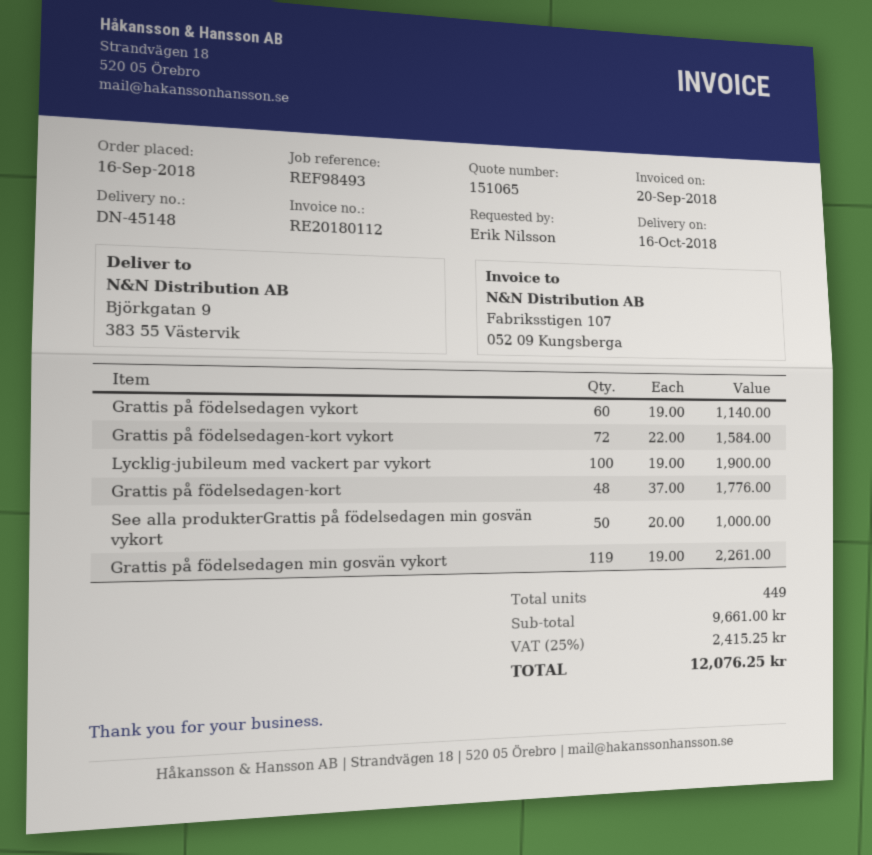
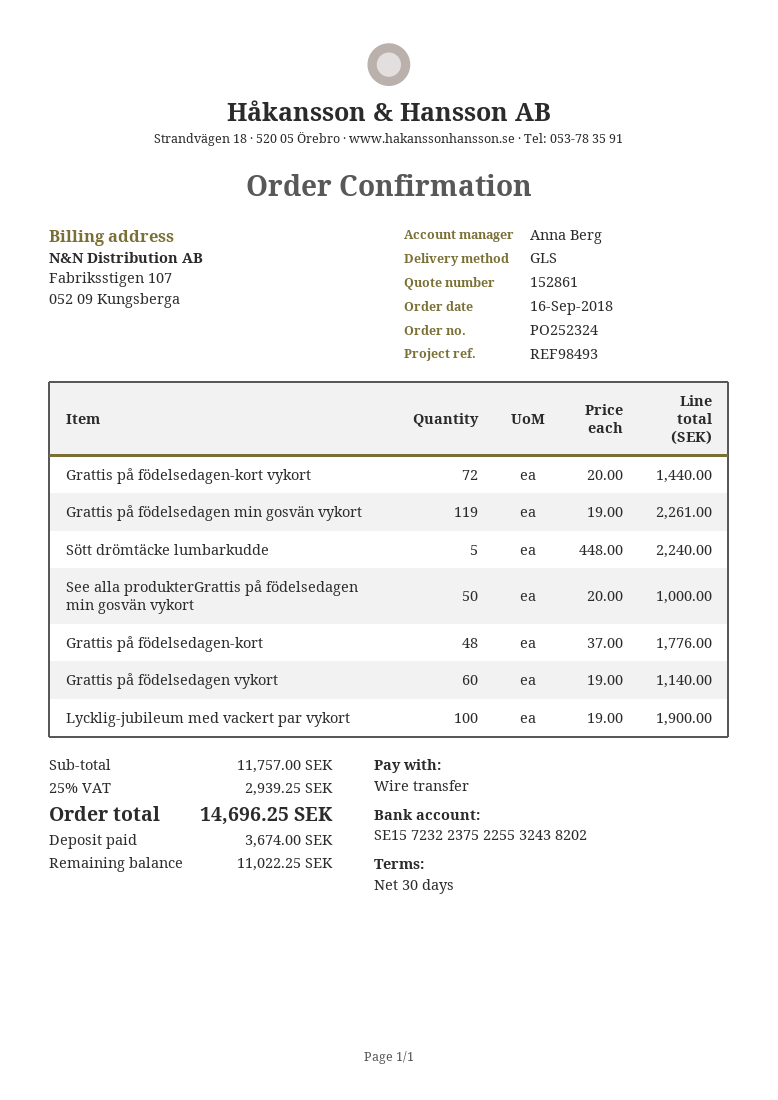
quote number: 151065 -> 152861
Grattis på födelsedagen-kort vykort: 72 x 22.00 = 1584.00 -> 72 x 20.00 = 1440.00
Sött drömtäcke lumbarkudde: none -> 5 x 448.00 = 2240.00
subtotal: 9661.00 -> 11757.00
tax: 25% = 2415.25 -> 25% = 2939.25
total: 12076.25 -> 14696.25

